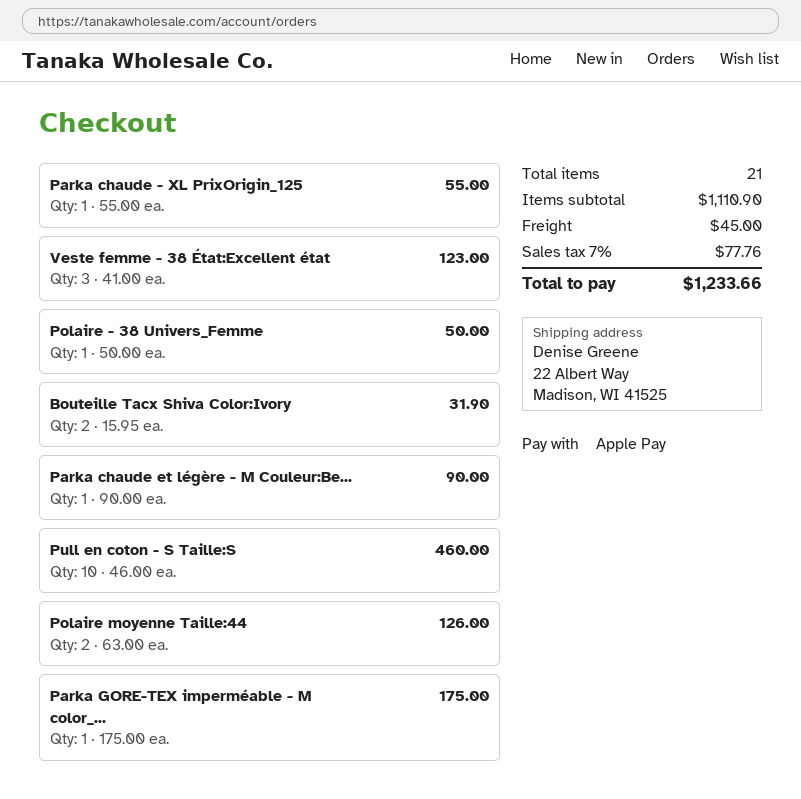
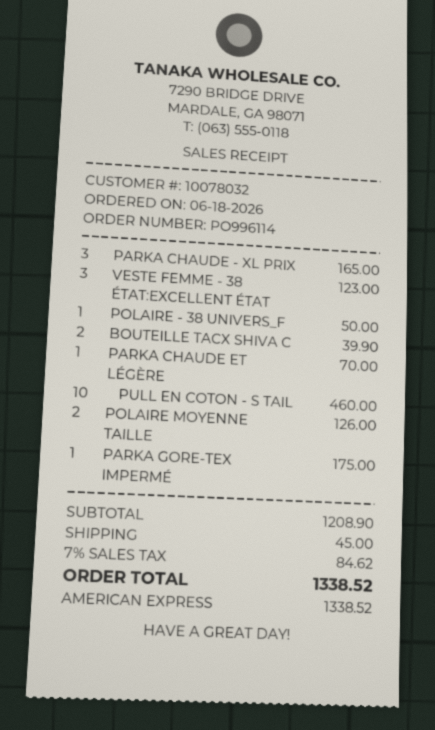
payment method: Apple Pay -> American Express
Parka chaude - XL PrixOrigin_125: 1 for 55.00 -> 3 for 165.00
Bouteille Tacx Shiva Color:Ivory: 2 for 31.90 -> 2 for 39.90
Parka chaude et légère - M Couleur:Be...: 1 for 90.00 -> 1 for 70.00
subtotal: 1110.90 -> 1208.90
tax: 7% = 77.76 -> 7% = 84.62
total: 1233.66 -> 1338.52

